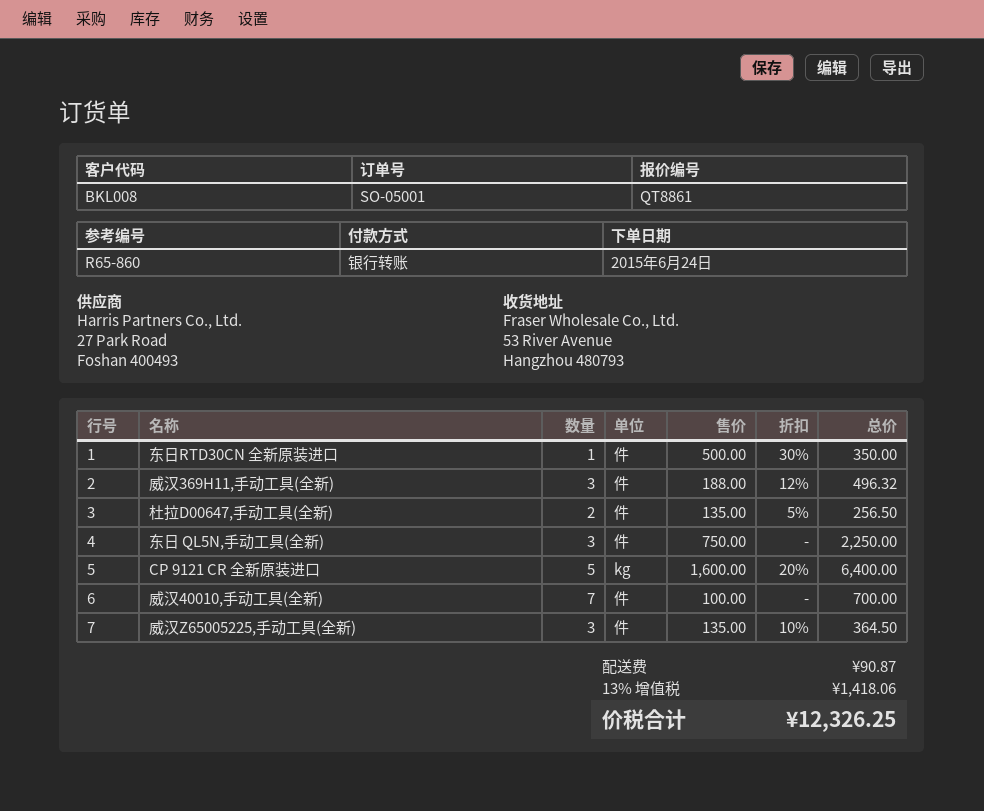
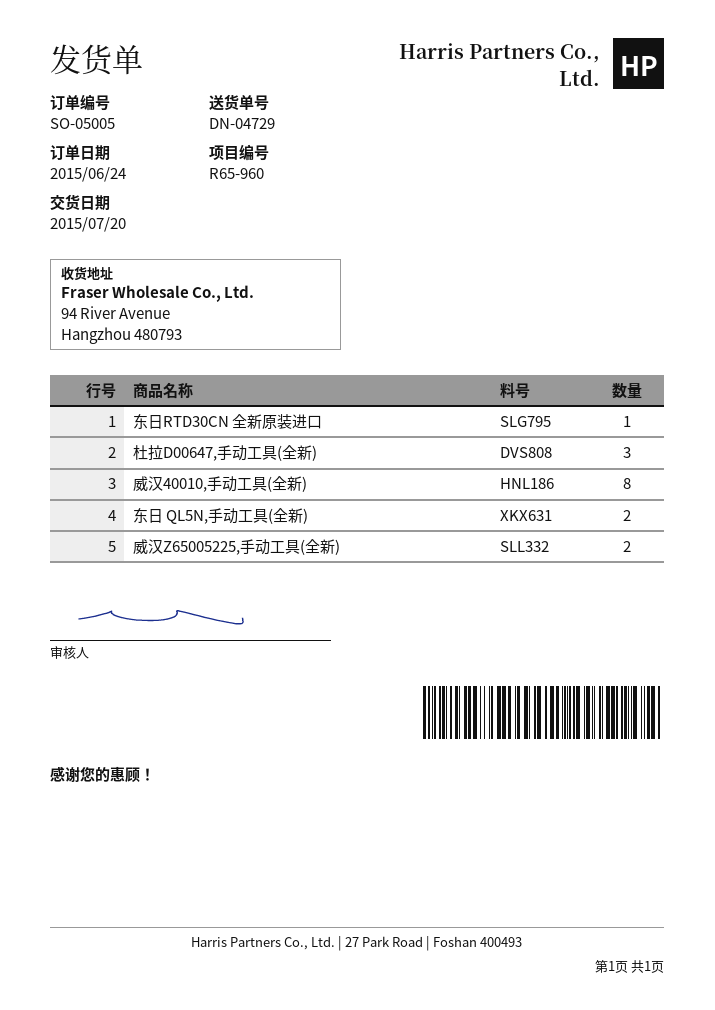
order number: SO-05001 -> SO-05005
reference: R65-860 -> R65-960
ship to: 53 River Avenue, Hangzhou 480793 -> 94 River Avenue, Hangzhou 480793
威汉369H11,手动工具(全新): 3 -> none
杜拉D00647,手动工具(全新): 2 -> 3
东日 QL5N,手动工具(全新): 3 -> 2
CP 9121 CR 全新原装进口: 5 -> none
威汉40010,手动工具(全新): 7 -> 8
威汉Z65005225,手动工具(全新): 3 -> 2

